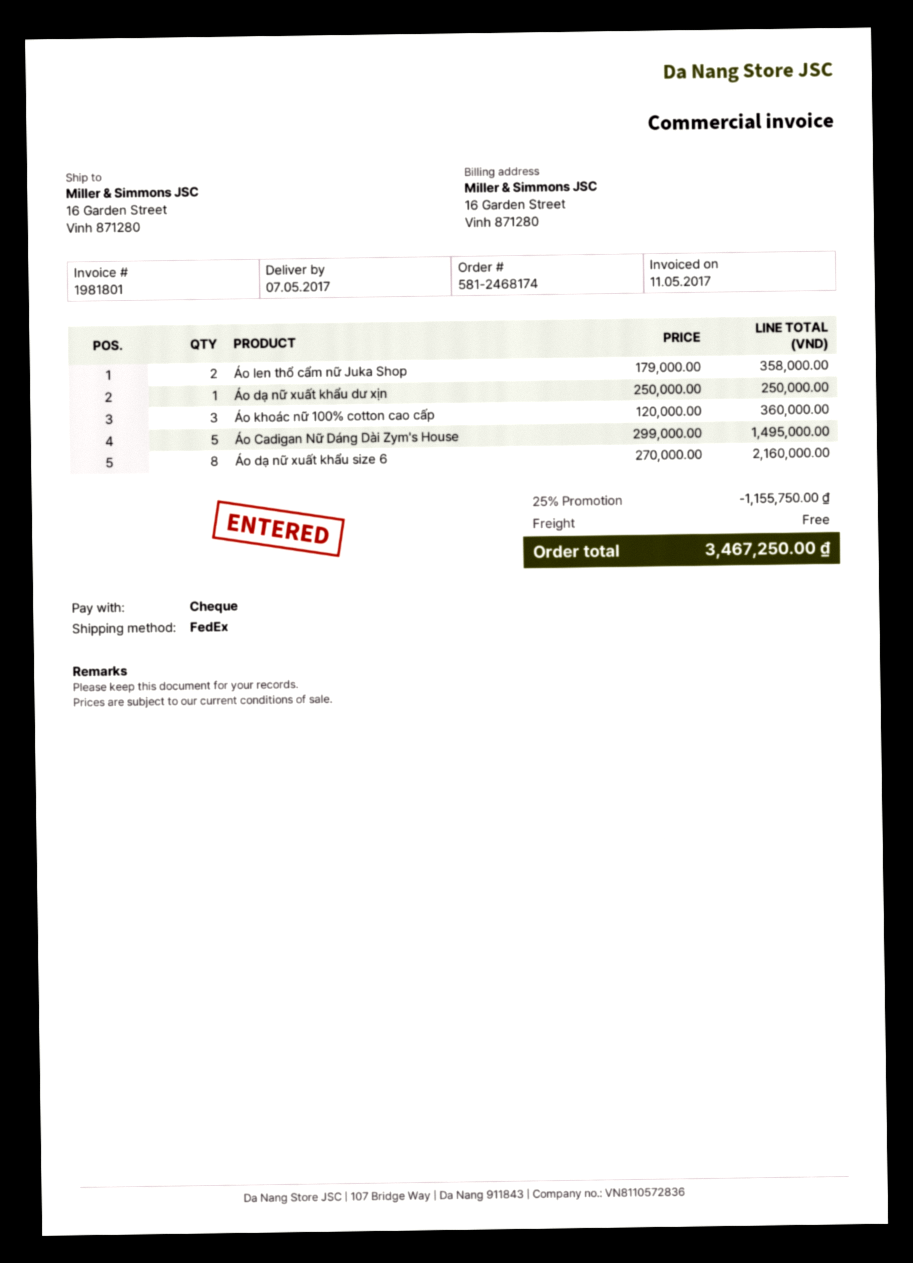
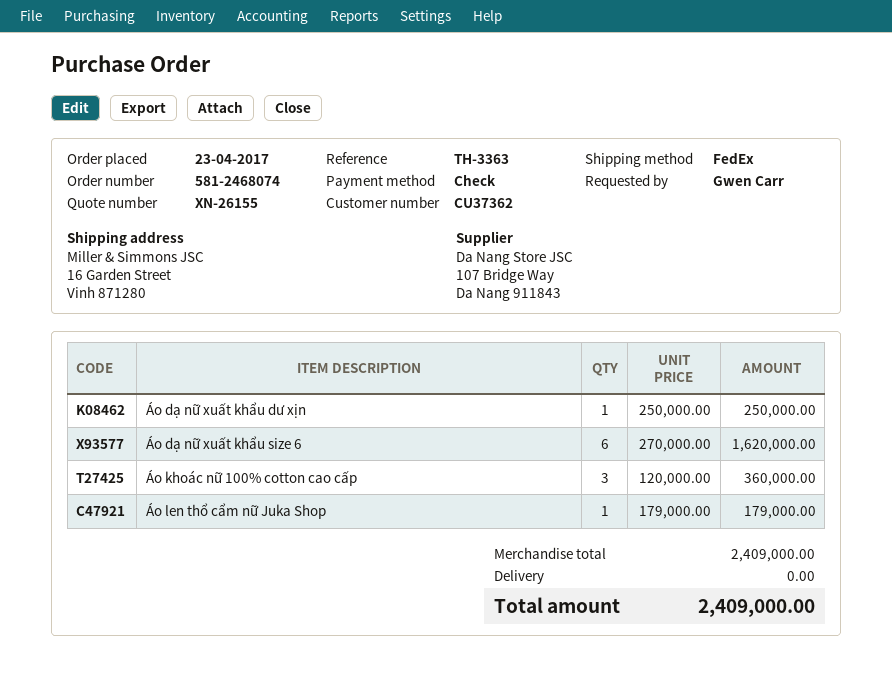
order number: 581-2468174 -> 581-2468074
Áo len thổ cẩm nữ Juka Shop: 2 x 179000.00 = 358000.00 -> 1 x 179000.00 = 179000.00
Áo Cadigan Nữ Dáng Dài Zym's House: 5 x 299000.00 = 1495000.00 -> none
Áo dạ nữ xuất khẩu size 6: 8 x 270000.00 = 2160000.00 -> 6 x 270000.00 = 1620000.00
discount: 25% = 1155750.00 -> none
total: 3467250.00 -> 2409000.00

